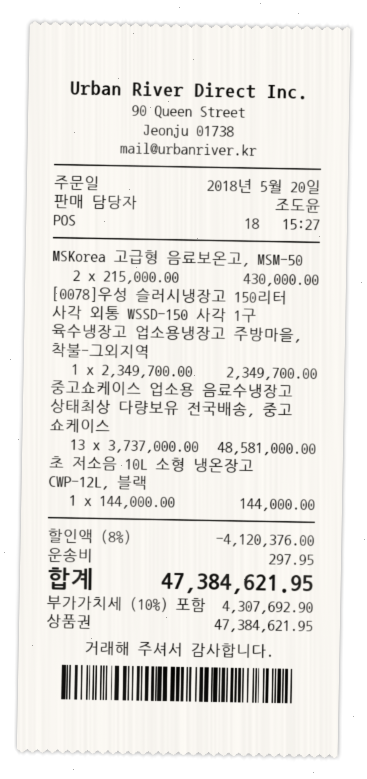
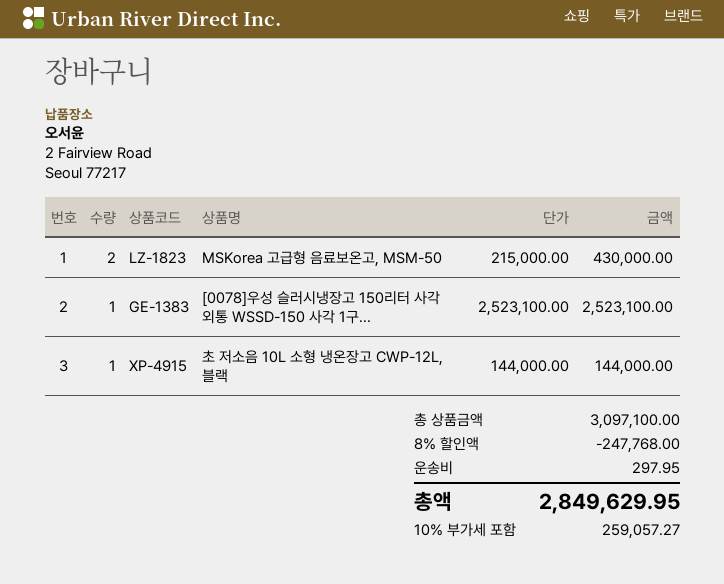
[0078]우성 슬러시냉장고 150리터 사각 외통 WSSD-150 사각 1구 육수냉장고 업소용냉장고 주방마을, 착불-그외지역: 1 x 2349700.00 = 2349700.00 -> 1 x 2523100.00 = 2523100.00
중고쇼케이스 업소용 음료수냉장고 상태최상 다량보유 전국배송, 중고 쇼케이스: 13 x 3737000.00 = 48581000.00 -> none
discount: 8% = 4120376.00 -> 8% = 247768.00
tax: 10% = 4307692.90 -> 10% = 259057.27
total: 47384621.95 -> 2849629.95

